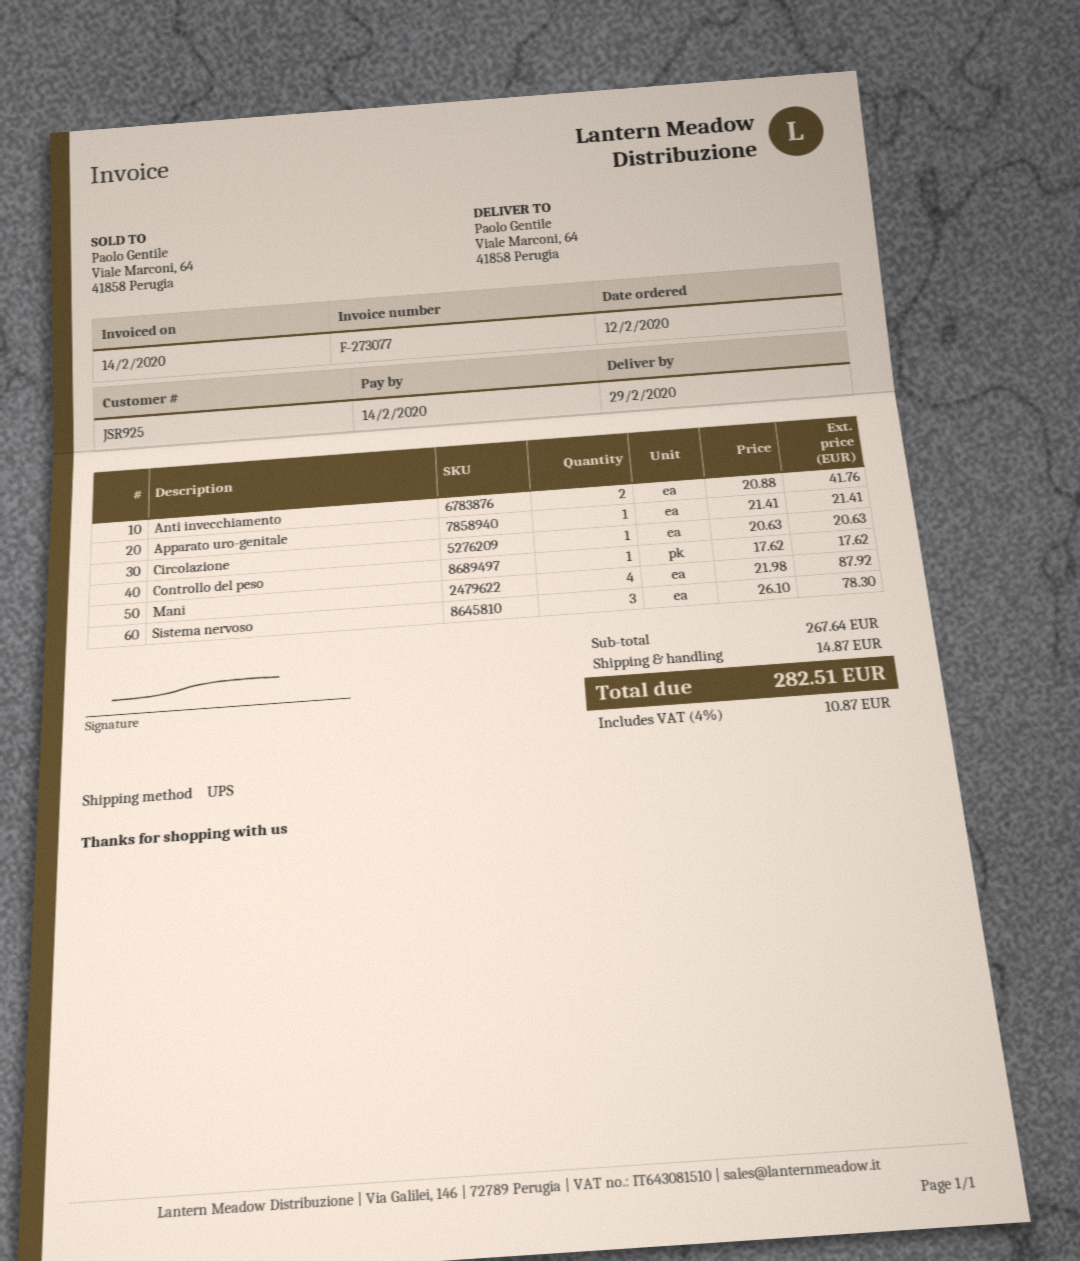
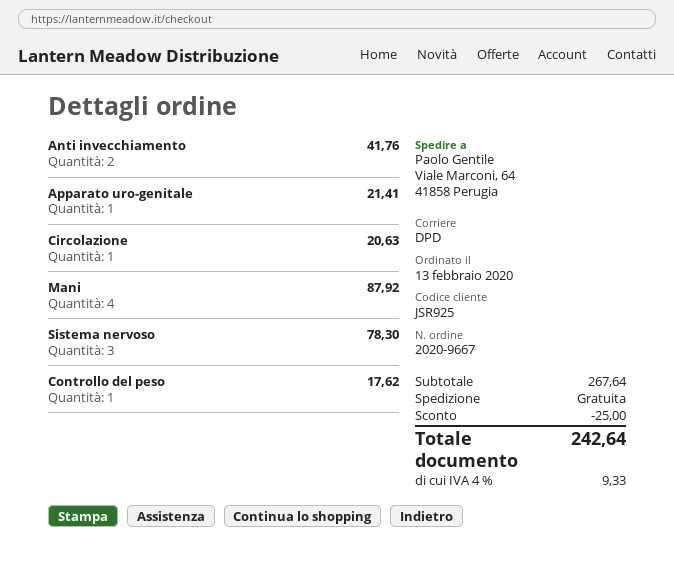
order date: 2020-02-12 -> 2020-02-13
shipping method: UPS -> DPD
discount: none -> 25.00
shipping: 14.87 -> 0.00
tax: 4% = 10.87 -> 4% = 9.33
total: 282.51 -> 242.64

